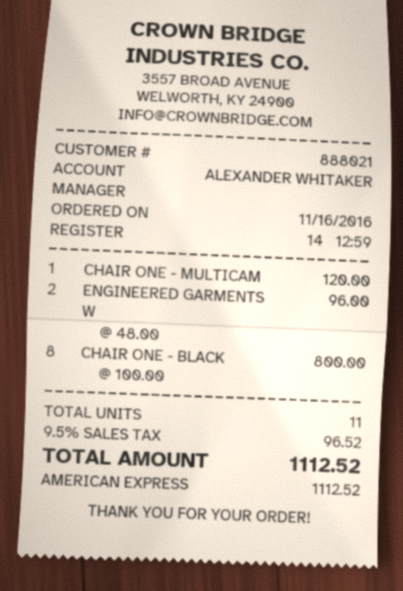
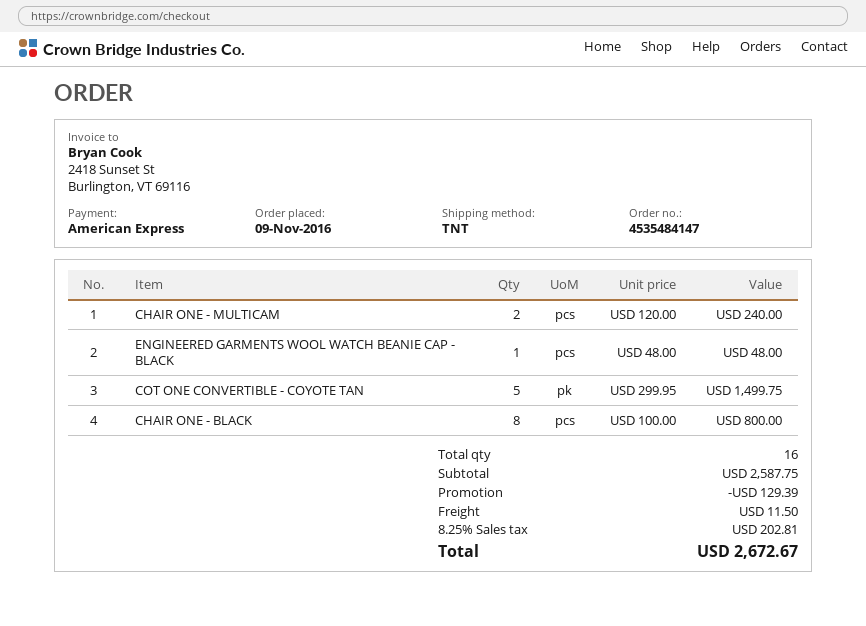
order date: 2016-11-16 -> 2016-11-09
CHAIR ONE - MULTICAM: 1 x 120.00 = 120.00 -> 2 x 120.00 = 240.00
ENGINEERED GARMENTS W: 2 x 48.00 = 96.00 -> 1 x 48.00 = 48.00
COT ONE CONVERTIBLE - COYOTE TAN: none -> 5 x 299.95 = 1499.75
total quantity: 11 -> 16
discount: none -> 129.39
shipping: none -> 11.50
tax: 9.5% = 96.52 -> 8.25% = 202.81
total: 1112.52 -> 2672.67

